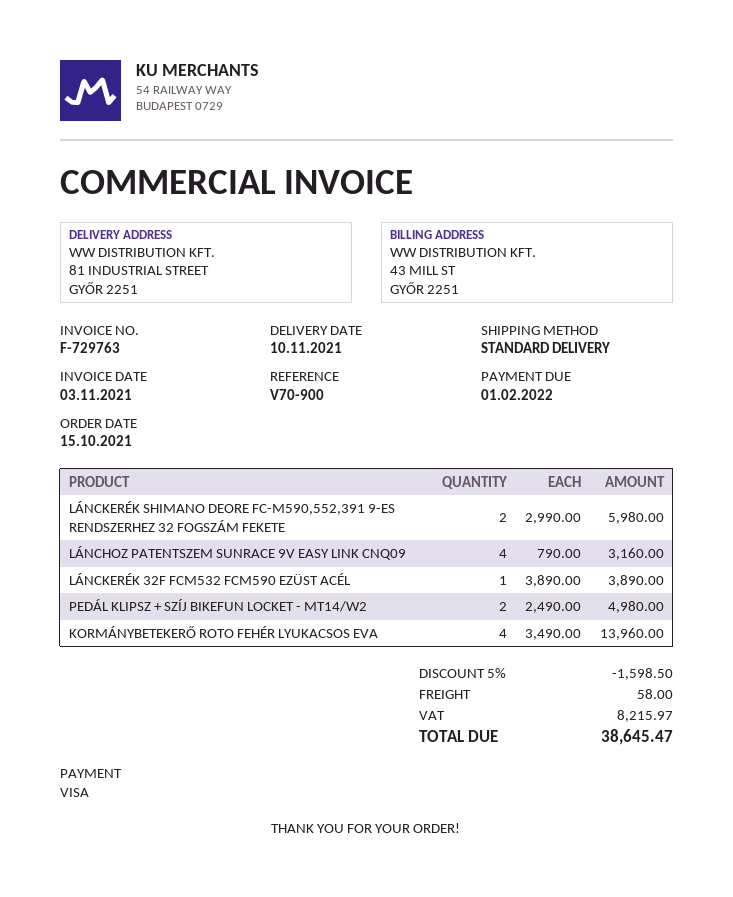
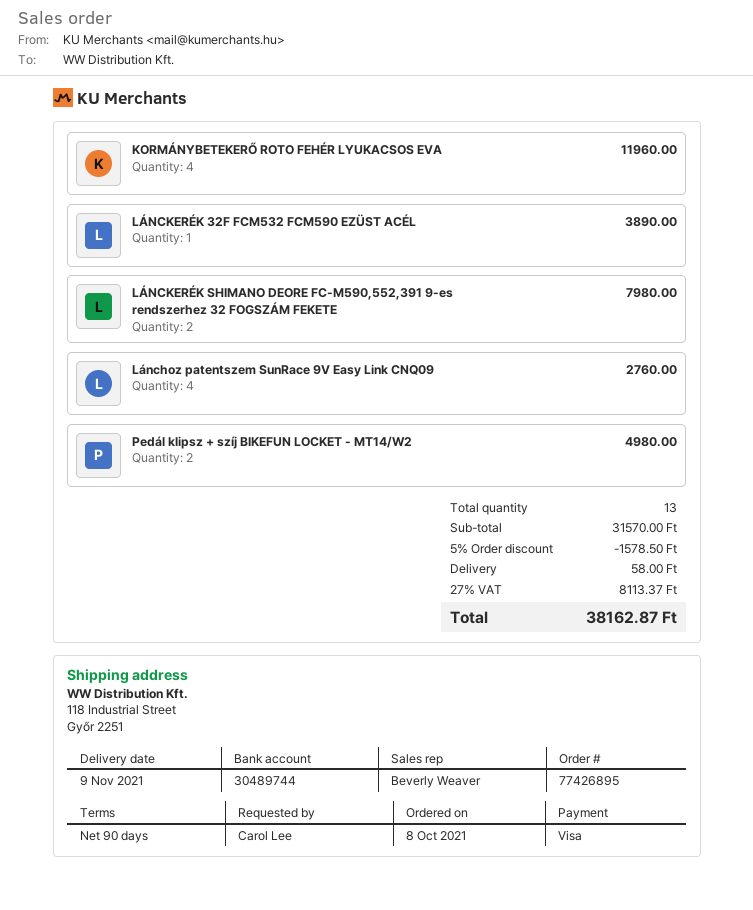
order date: 2021-10-15 -> 2021-10-08
delivery date: 2021-11-10 -> 2021-11-09
ship to: 81 INDUSTRIAL STREET, GYŐR 2251 -> 118 Industrial Street, Győr 2251
LÁNCKERÉK SHIMANO DEORE FC-M590,552,391 9-ES RENDSZERHEZ 32 FOGSZÁM FEKETE: 2 for 5980.00 -> 2 for 7980.00
LÁNCHOZ PATENTSZEM SUNRACE 9V EASY LINK CNQ09: 4 for 3160.00 -> 4 for 2760.00
KORMÁNYBETEKERŐ ROTO FEHÉR LYUKACSOS EVA: 4 for 13960.00 -> 4 for 11960.00
discount: 5% = 1598.50 -> 5% = 1578.50
tax: 8215.97 -> 8113.37
total: 38645.47 -> 38162.87

